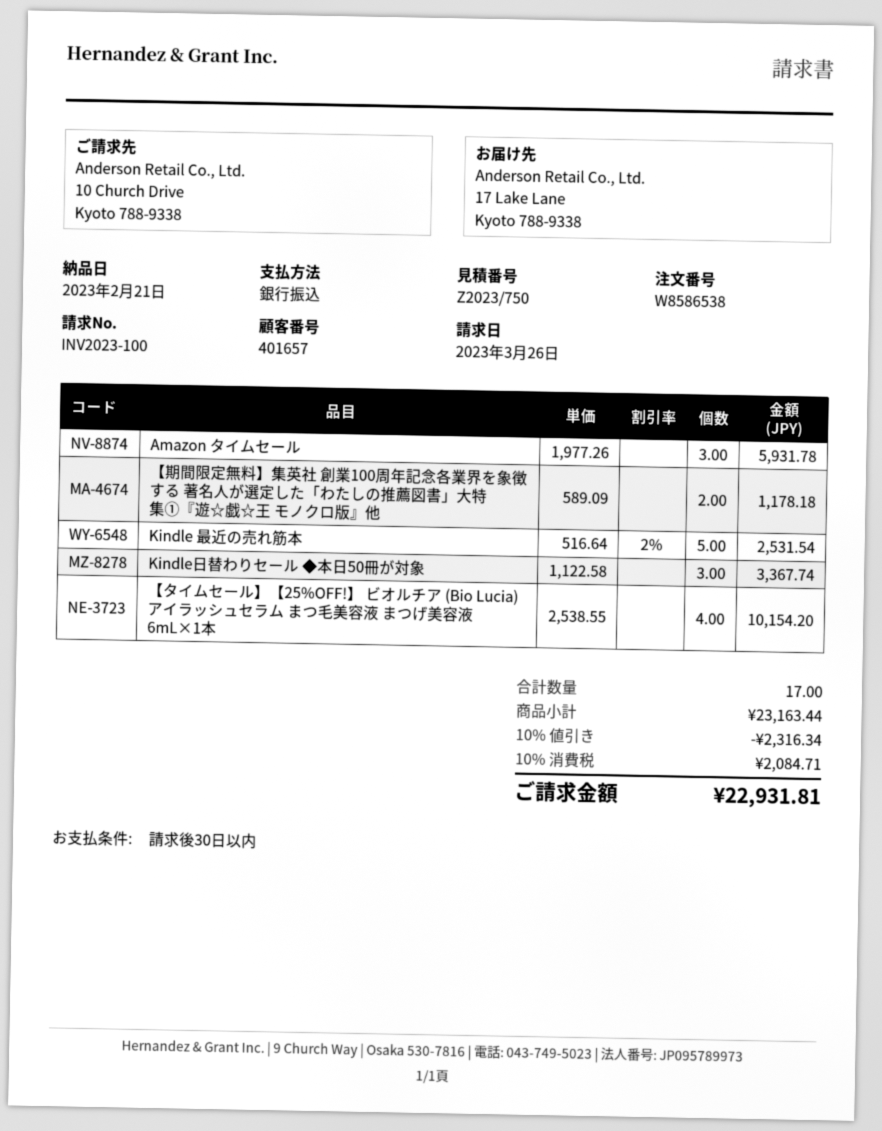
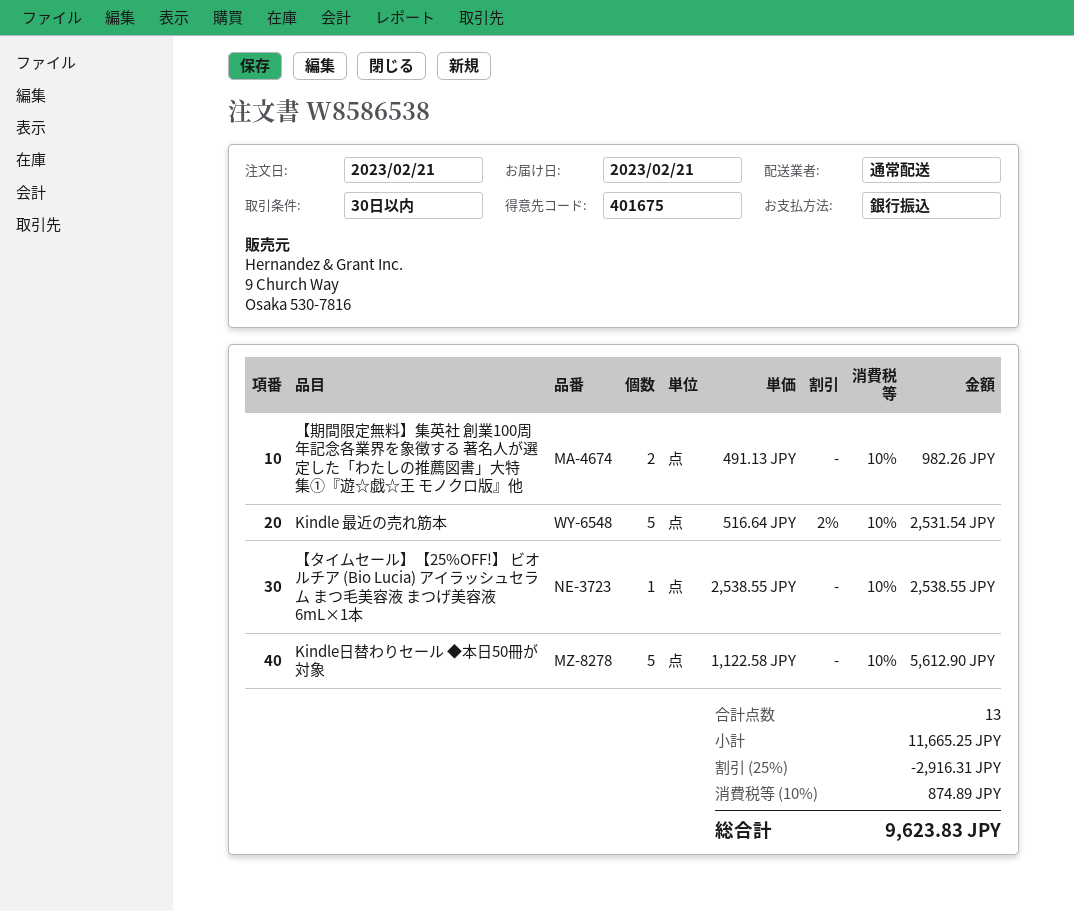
customer number: 401657 -> 401675
Amazon タイムセール: 3 x 1977.26 = 5931.78 -> none
【期間限定無料】集英社 創業100周年記念各業界を象徴する 著名人が選定した「わたしの推薦図書」大特集①『遊☆戯☆王 モノクロ版』他: 2 x 589.09 = 1178.18 -> 2 x 491.13 = 982.26
Kindle日替わりセール ◆本日50冊が対象: 3 x 1122.58 = 3367.74 -> 5 x 1122.58 = 5612.90
【タイムセール】【25%OFF!】 ビオルチア (Bio Lucia) アイラッシュセラム まつ毛美容液 まつげ美容液 6mL×1本: 4 x 2538.55 = 10154.20 -> 1 x 2538.55 = 2538.55
total quantity: 17 -> 13
subtotal: 23163.44 -> 11665.25
discount: 10% = 2316.34 -> 25% = 2916.31
tax: 10% = 2084.71 -> 10% = 874.89
total: 22931.81 -> 9623.83

